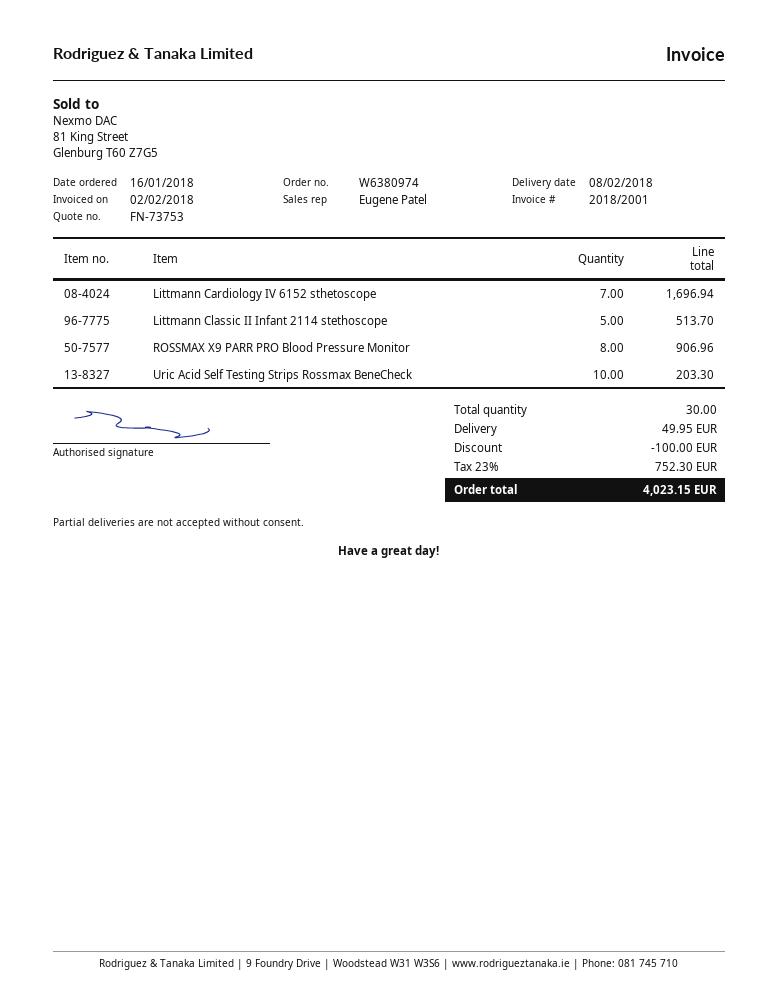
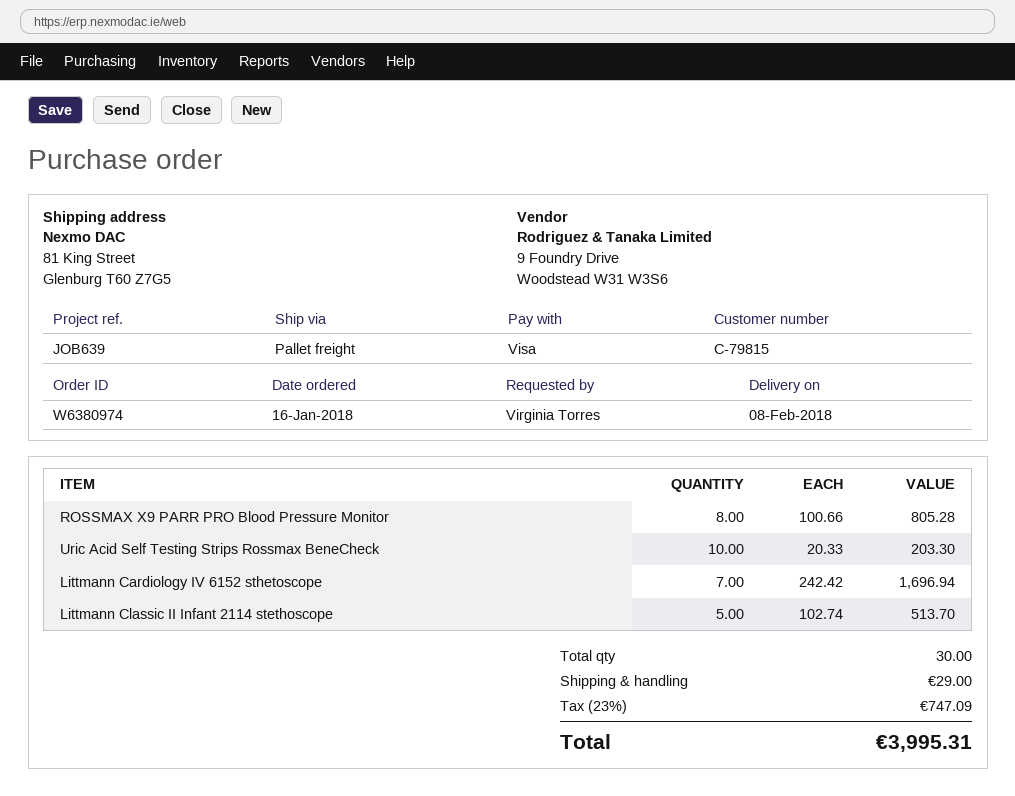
ROSSMAX X9 PARR PRO Blood Pressure Monitor: 8 for 906.96 -> 8 for 805.28
discount: 100.00 -> none
shipping: 49.95 -> 29.00
tax: 23% = 752.30 -> 23% = 747.09
total: 4023.15 -> 3995.31

